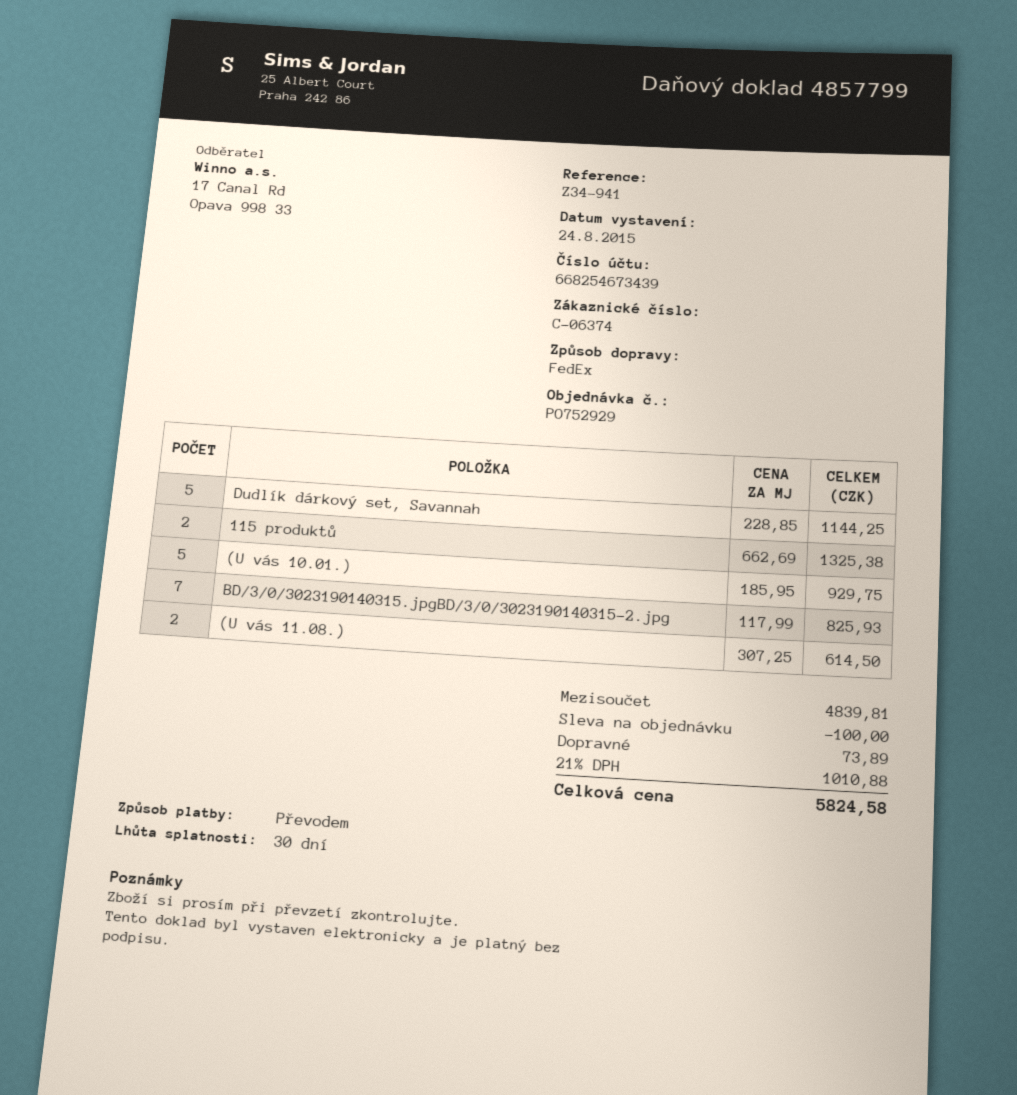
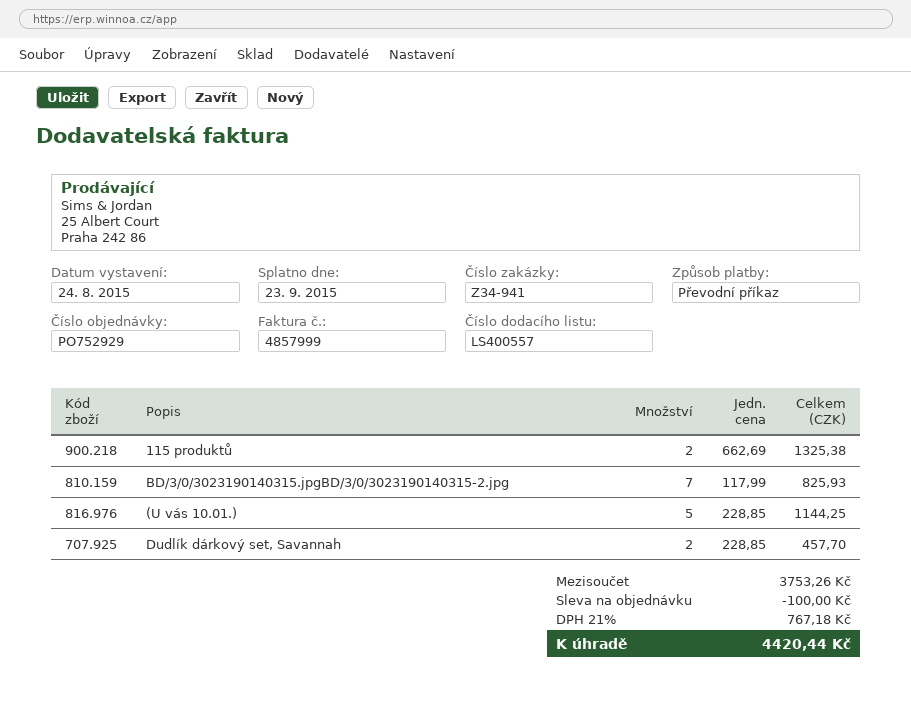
invoice number: 4857799 -> 4857999
Dudlík dárkový set, Savannah: 5 x 228.85 = 1144.25 -> 2 x 228.85 = 457.70
(U vás 10.01.): 5 x 185.95 = 929.75 -> 5 x 228.85 = 1144.25
(U vás 11.08.): 2 x 307.25 = 614.50 -> none
subtotal: 4839.81 -> 3753.26
shipping: 73.89 -> none
tax: 21% = 1010.88 -> 21% = 767.18
total: 5824.58 -> 4420.44

